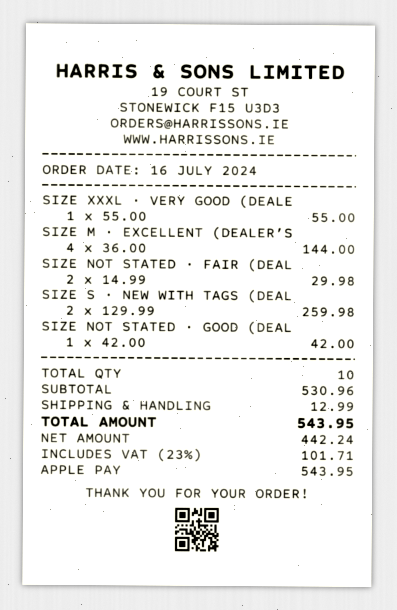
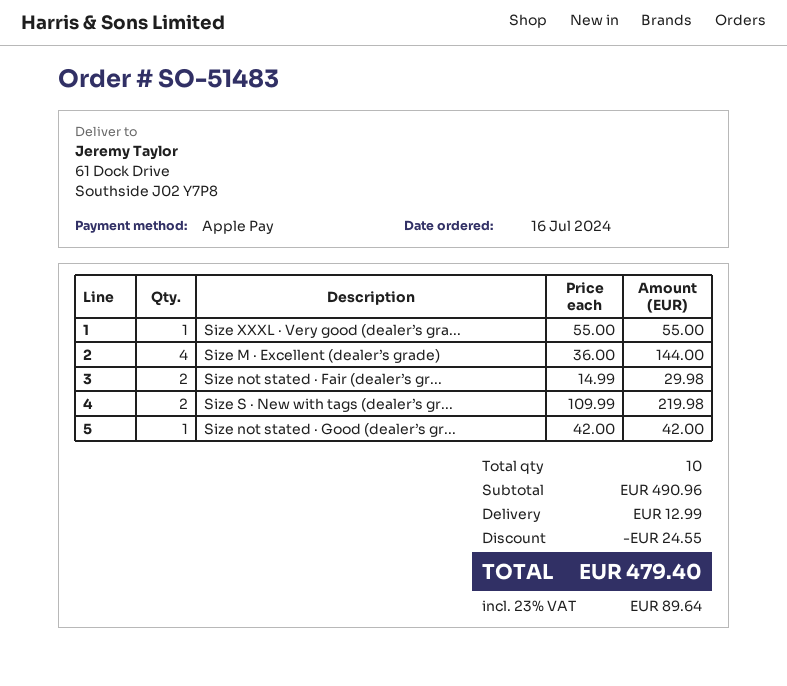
SIZE S · NEW WITH TAGS (DEAL: 2 x 129.99 = 259.98 -> 2 x 109.99 = 219.98
subtotal: 530.96 -> 490.96
discount: none -> 24.55
tax: 23% = 101.71 -> 23% = 89.64
total: 543.95 -> 479.40

